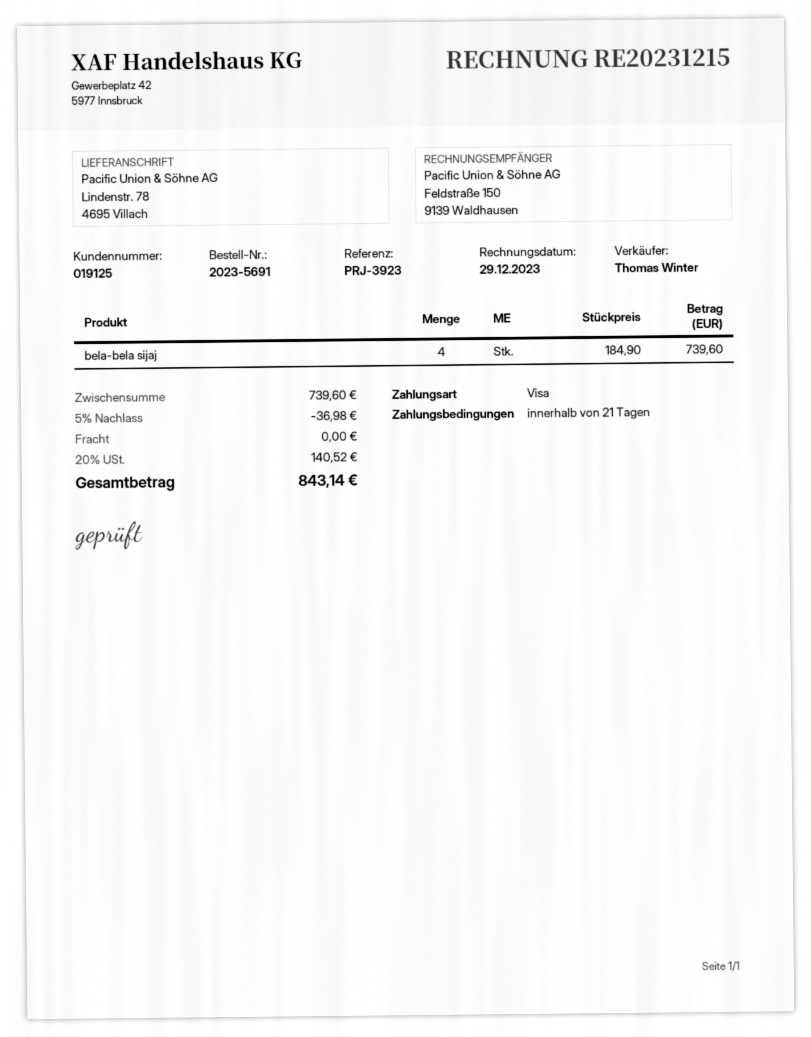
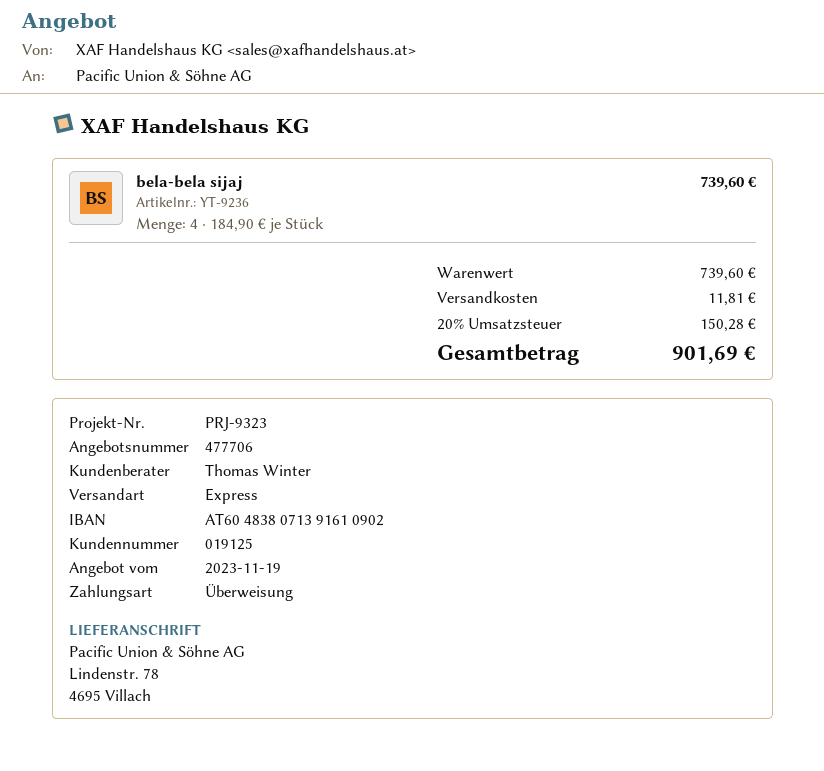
reference: PRJ-3923 -> PRJ-9323
payment method: Visa -> bank transfer
discount: 5% = 36.98 -> none
shipping: 0.00 -> 11.81
tax: 20% = 140.52 -> 20% = 150.28
total: 843.14 -> 901.69

